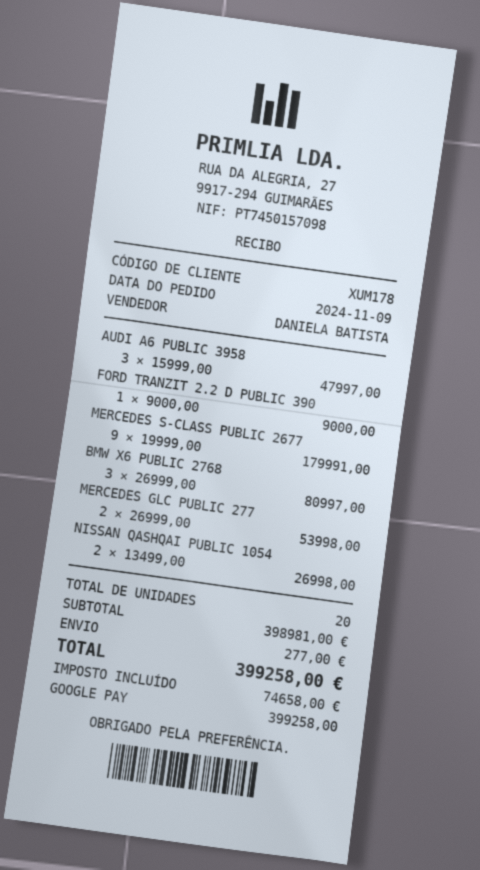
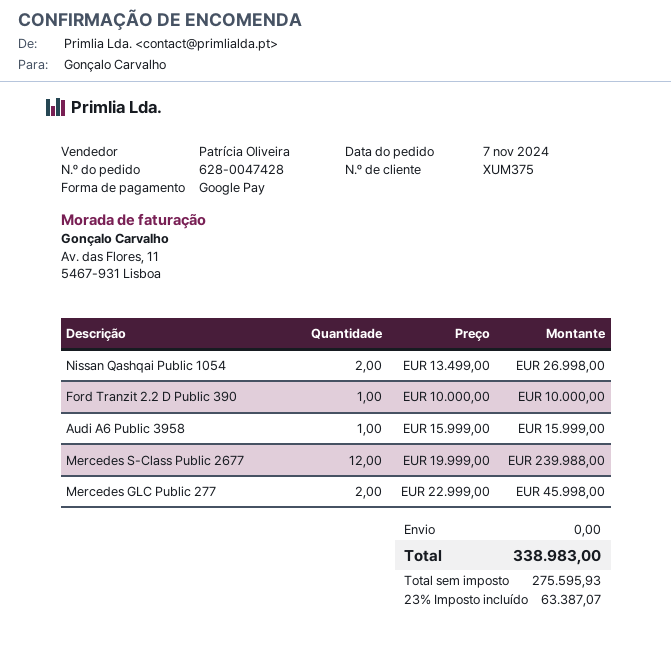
order date: 2024-11-09 -> 2024-11-07
customer number: XUM178 -> XUM375
sales rep: DANIELA BATISTA -> Patrícia Oliveira
AUDI A6 PUBLIC 3958: 3 x 15999.00 = 47997.00 -> 1 x 15999.00 = 15999.00
FORD TRANZIT 2.2 D PUBLIC 390: 1 x 9000.00 = 9000.00 -> 1 x 10000.00 = 10000.00
MERCEDES S-CLASS PUBLIC 2677: 9 x 19999.00 = 179991.00 -> 12 x 19999.00 = 239988.00
BMW X6 PUBLIC 2768: 3 x 26999.00 = 80997.00 -> none
MERCEDES GLC PUBLIC 277: 2 x 26999.00 = 53998.00 -> 2 x 22999.00 = 45998.00
shipping: 277.00 -> 0.00
tax: 74658.00 -> 63387.07
total: 399258.00 -> 338983.00

